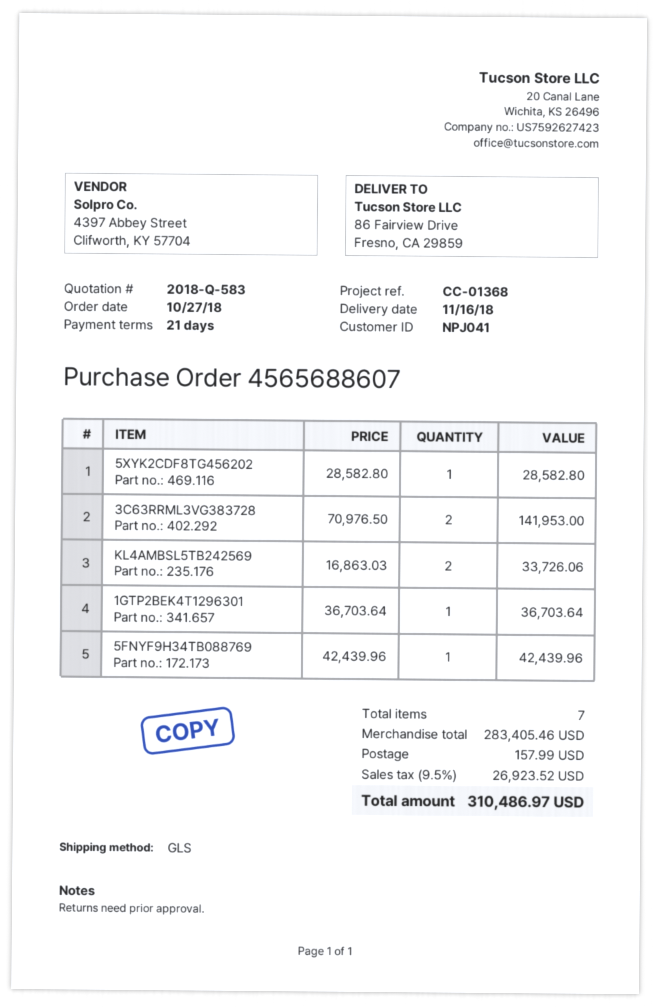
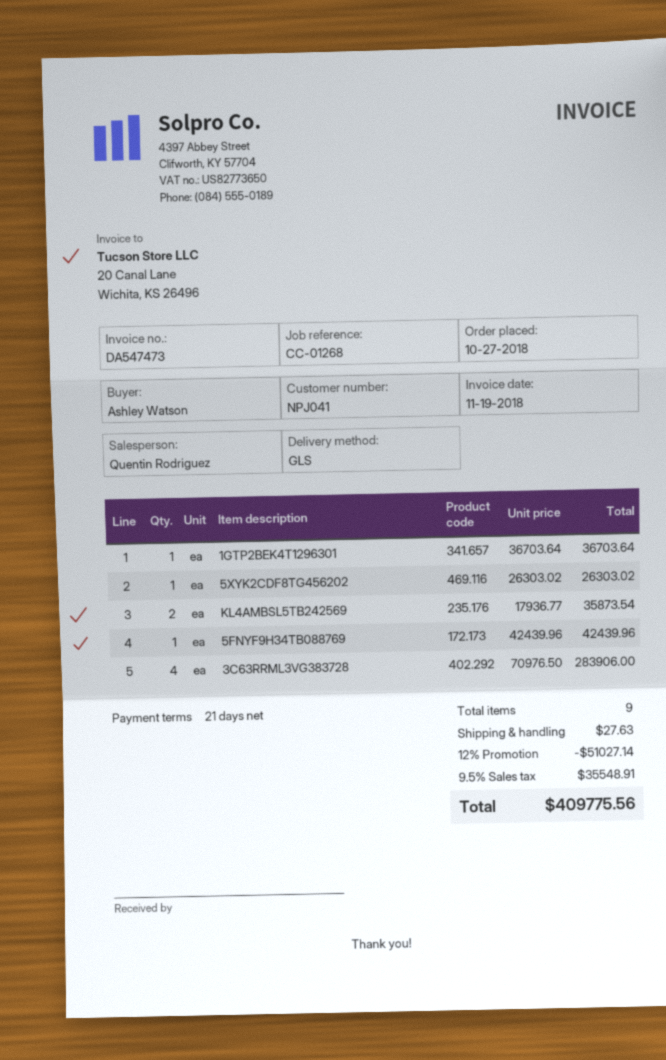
reference: CC-01368 -> CC-01268
5XYK2CDF8TG456202: 1 x 28582.80 = 28582.80 -> 1 x 26303.02 = 26303.02
3C63RRML3VG383728: 2 x 70976.50 = 141953.00 -> 4 x 70976.50 = 283906.00
KL4AMBSL5TB242569: 2 x 16863.03 = 33726.06 -> 2 x 17936.77 = 35873.54
total quantity: 7 -> 9
discount: none -> 12% = 51027.14
shipping: 157.99 -> 27.63
tax: 9.5% = 26923.52 -> 9.5% = 35548.91
total: 310486.97 -> 409775.56

